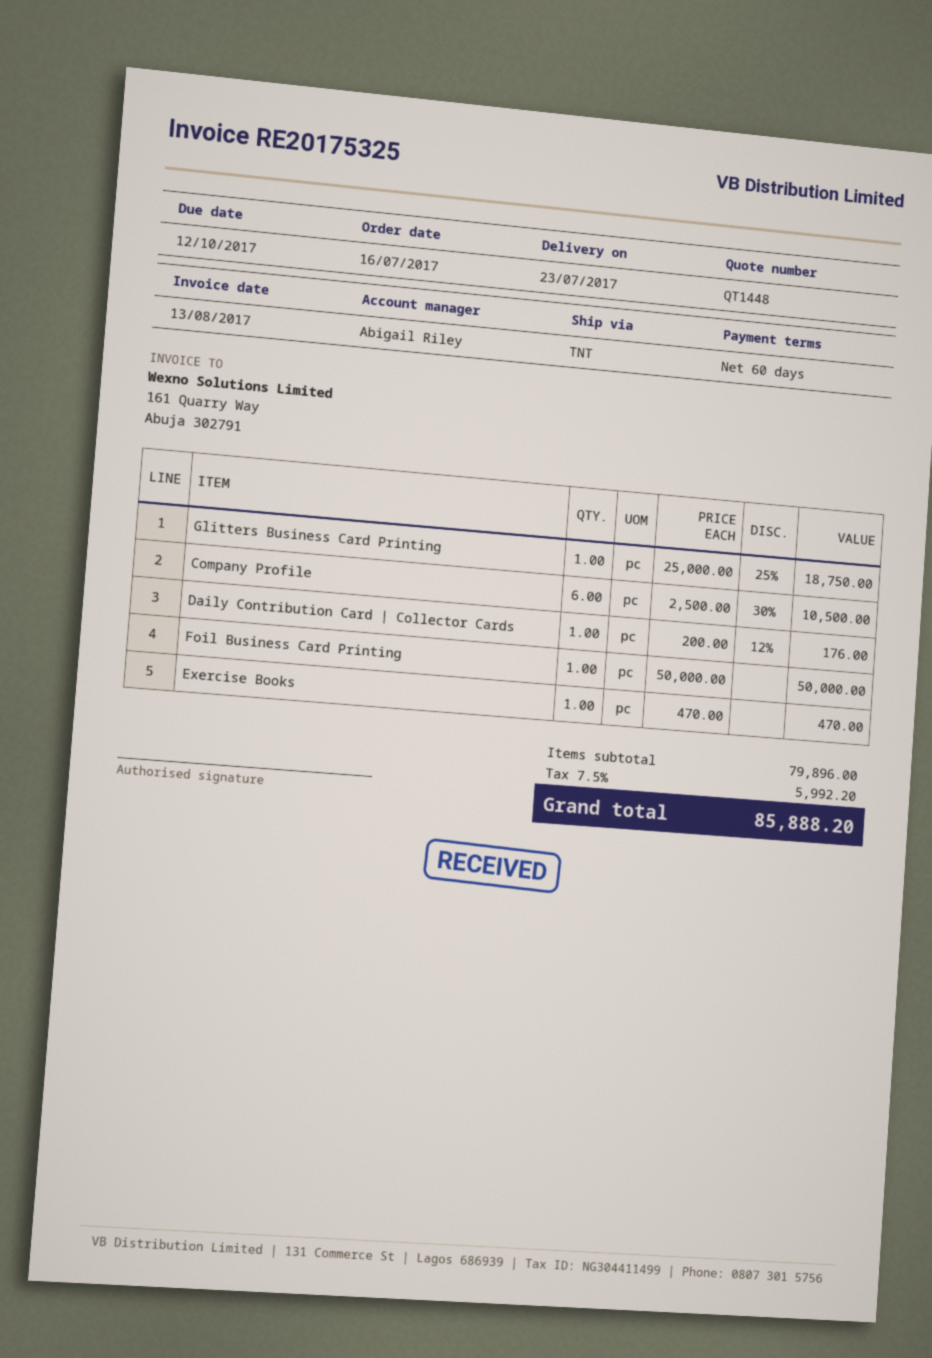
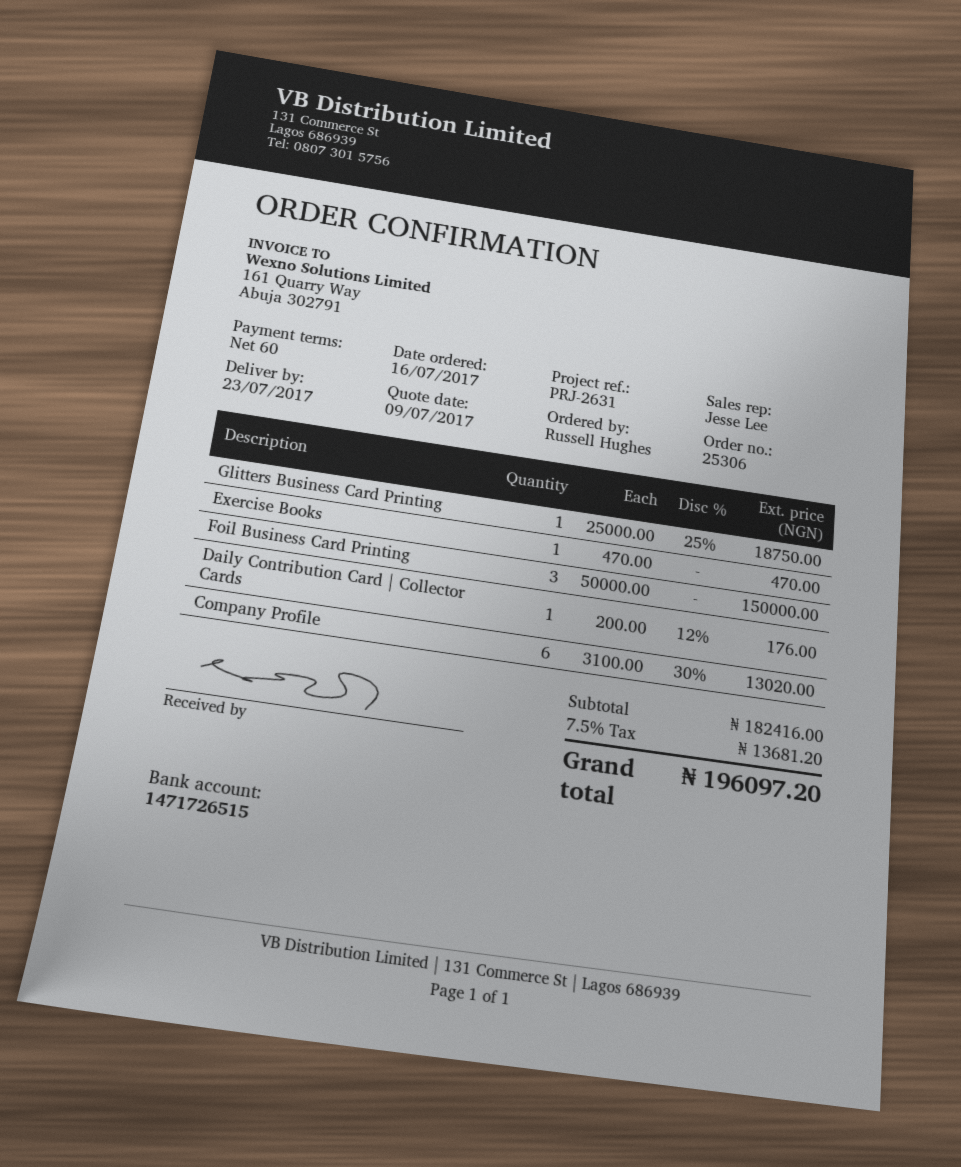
sales rep: Abigail Riley -> Jesse Lee
Company Profile: 6 x 2500.00 - 30% = 10500.00 -> 6 x 3100.00 - 30% = 13020.00
Foil Business Card Printing: 1 x 50000.00 = 50000.00 -> 3 x 50000.00 = 150000.00
subtotal: 79896.00 -> 182416.00
tax: 7.5% = 5992.20 -> 7.5% = 13681.20
total: 85888.20 -> 196097.20

